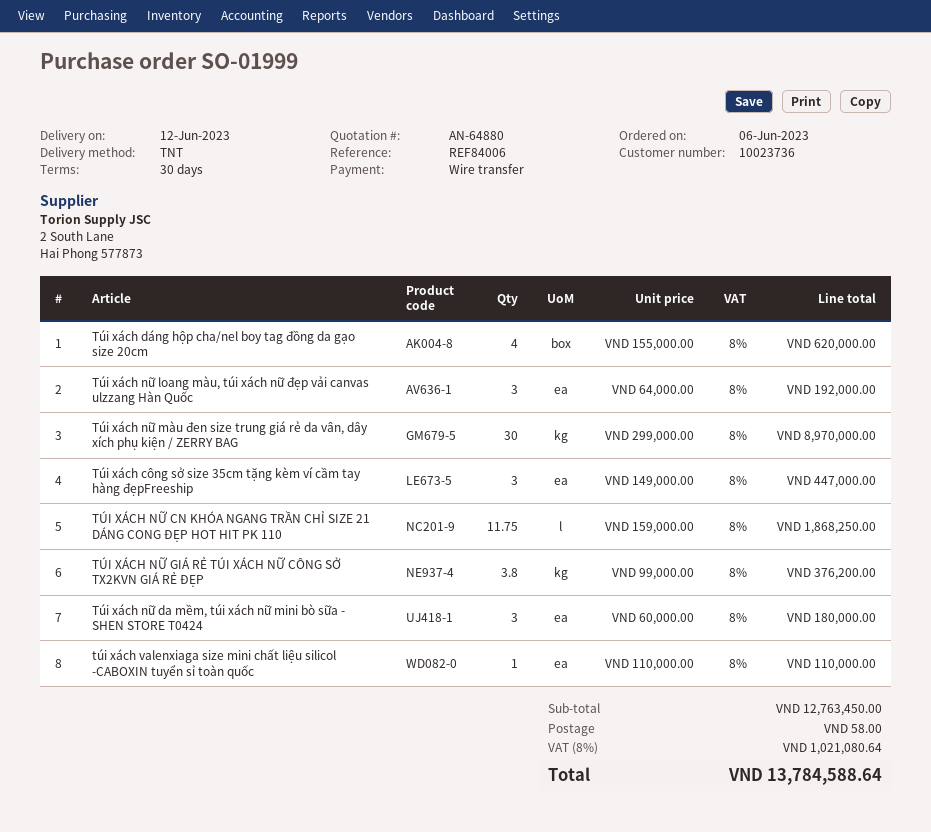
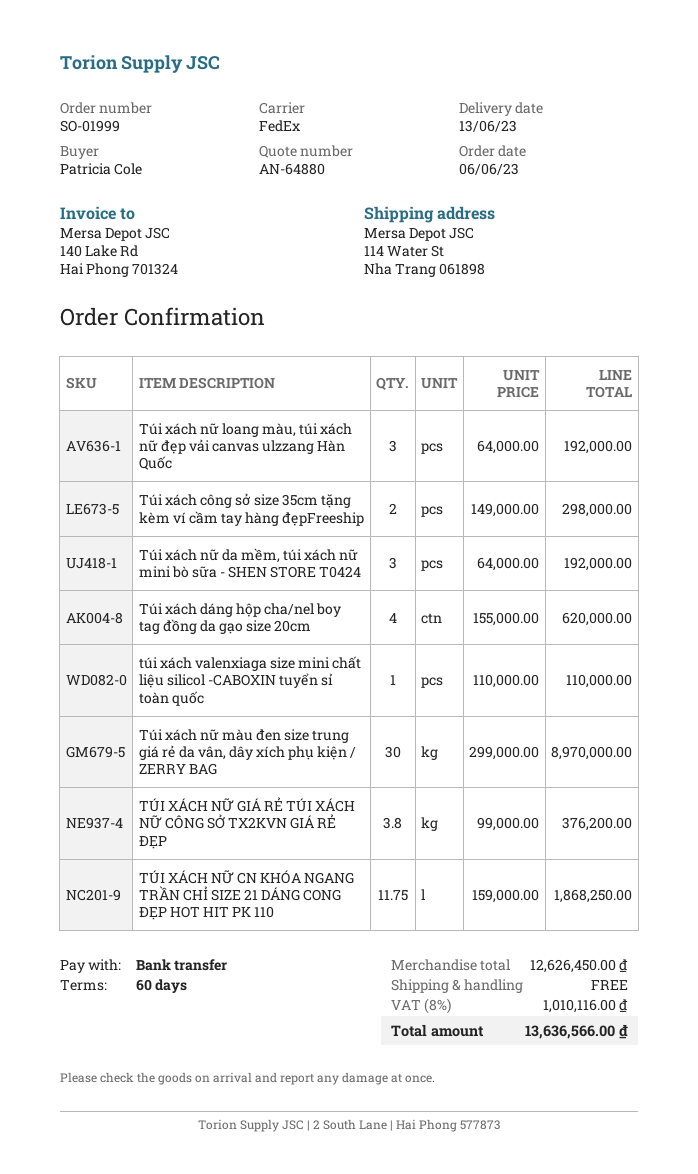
delivery date: 2023-06-12 -> 2023-06-13
payment terms: 30 days -> 60 days
shipping method: TNT -> FedEx
Túi xách công sở size 35cm tặng kèm ví cầm tay hàng đẹpFreeship: 3 x 149000.00 = 447000.00 -> 2 x 149000.00 = 298000.00
Túi xách nữ da mềm, túi xách nữ mini bò sữa - SHEN STORE T0424: 3 x 60000.00 = 180000.00 -> 3 x 64000.00 = 192000.00
subtotal: 12763450.00 -> 12626450.00
shipping: 58.00 -> 0.00
tax: 8% = 1021080.64 -> 8% = 1010116.00
total: 13784588.64 -> 13636566.00

